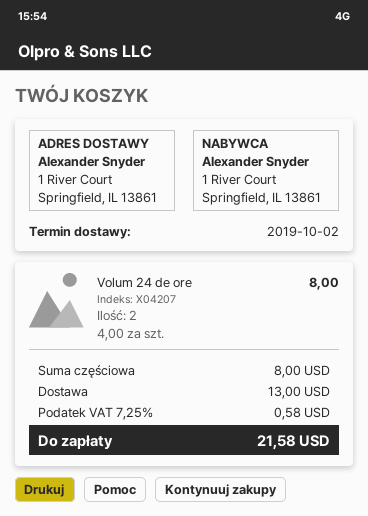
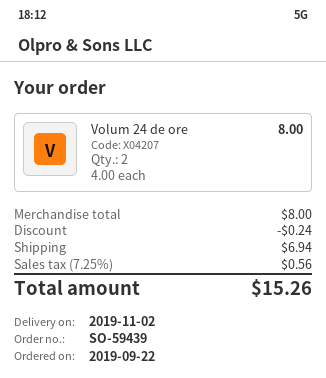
delivery date: 2019-10-02 -> 2019-11-02
discount: none -> 0.24
shipping: 13.00 -> 6.94
tax: 7.25% = 0.58 -> 7.25% = 0.56
total: 21.58 -> 15.26

